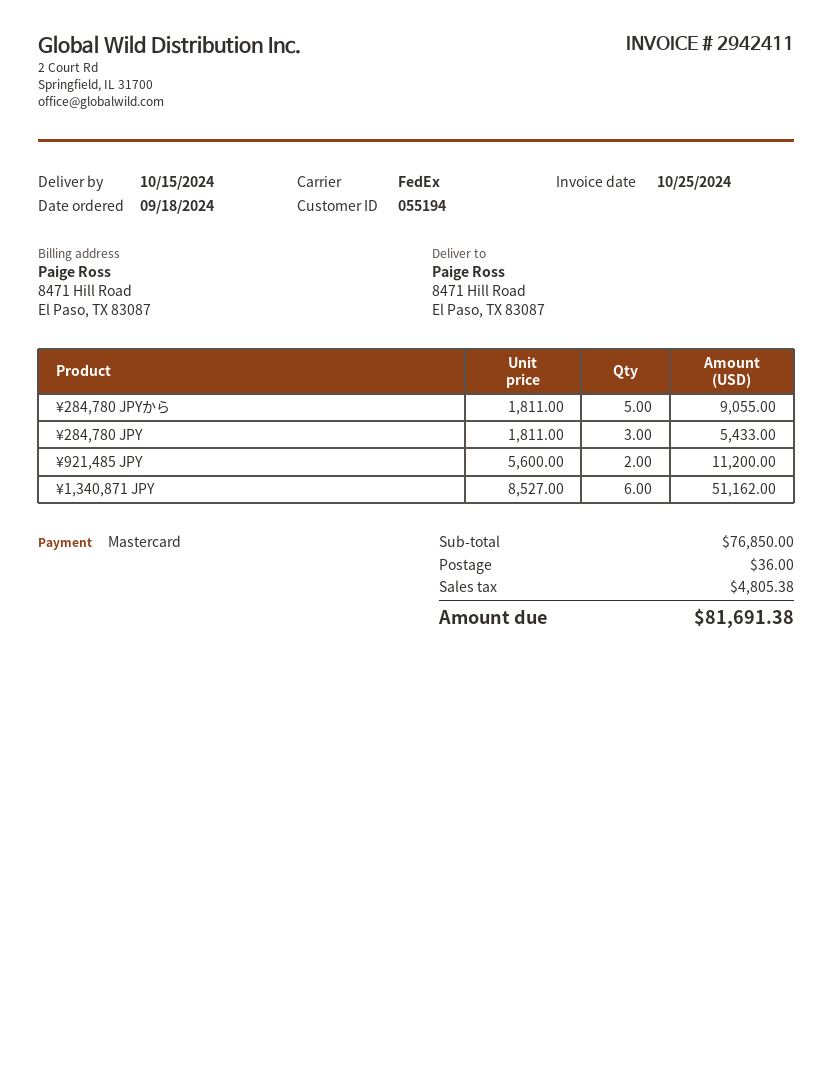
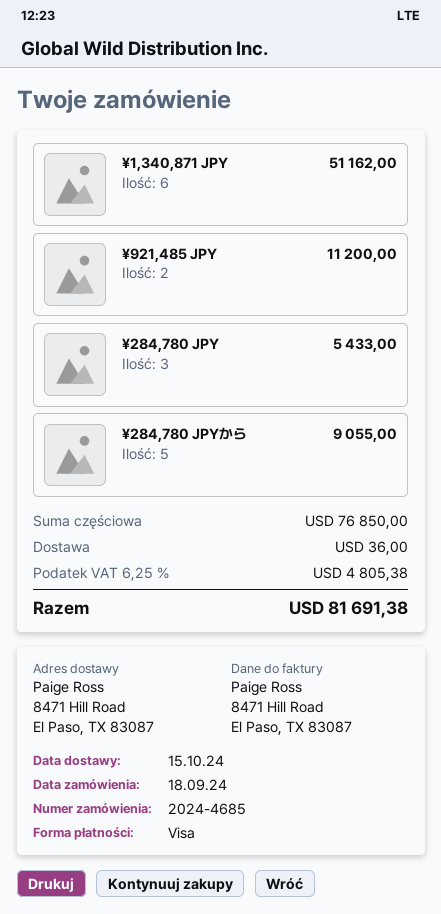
payment method: Mastercard -> Visa

